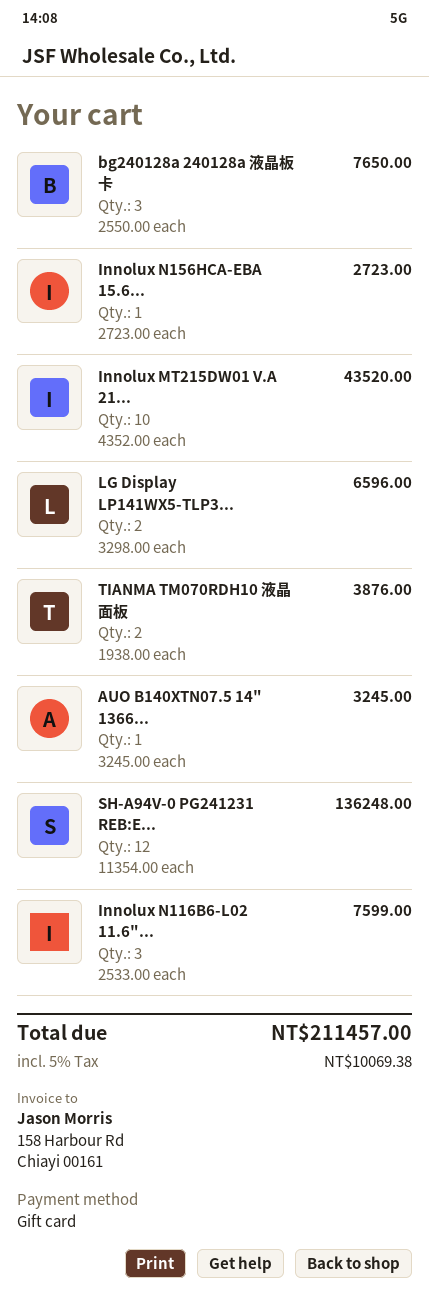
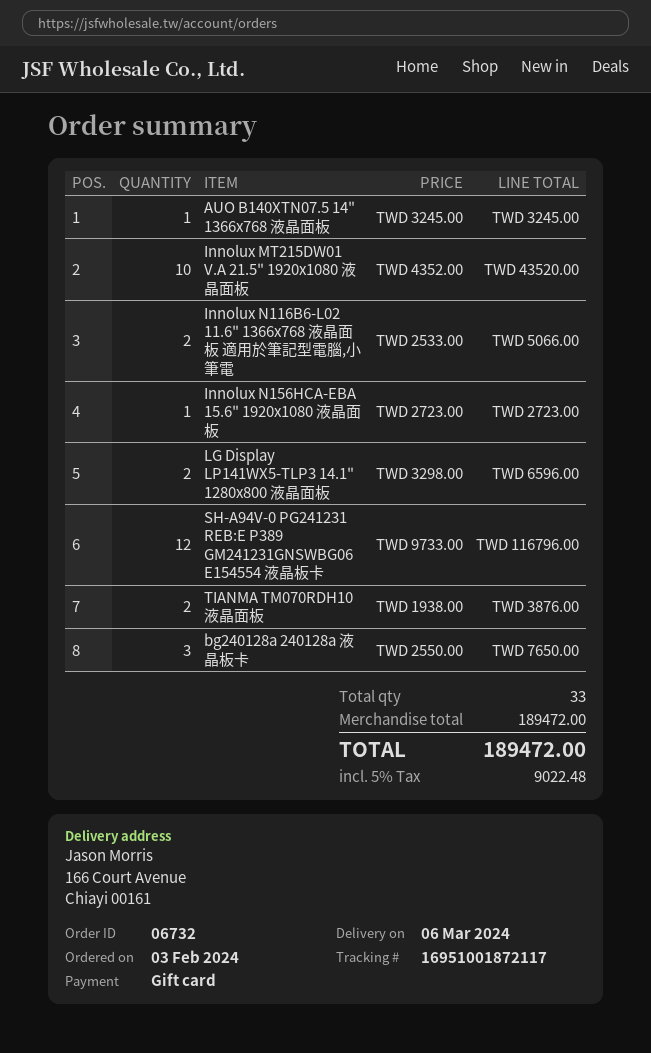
SH-A94V-0 PG241231 REB:E...: 12 x 11354.00 = 136248.00 -> 12 x 9733.00 = 116796.00
Innolux N116B6-L02 11.6"...: 3 x 2533.00 = 7599.00 -> 2 x 2533.00 = 5066.00
tax: 5% = 10069.38 -> 5% = 9022.48
total: 211457.00 -> 189472.00

